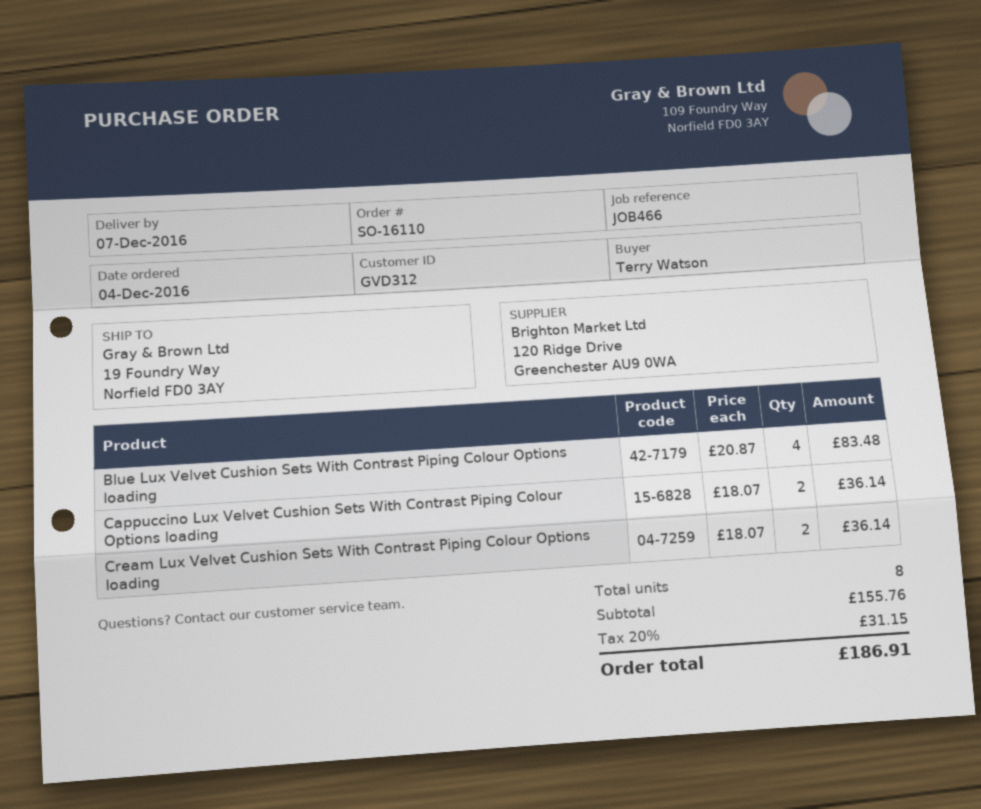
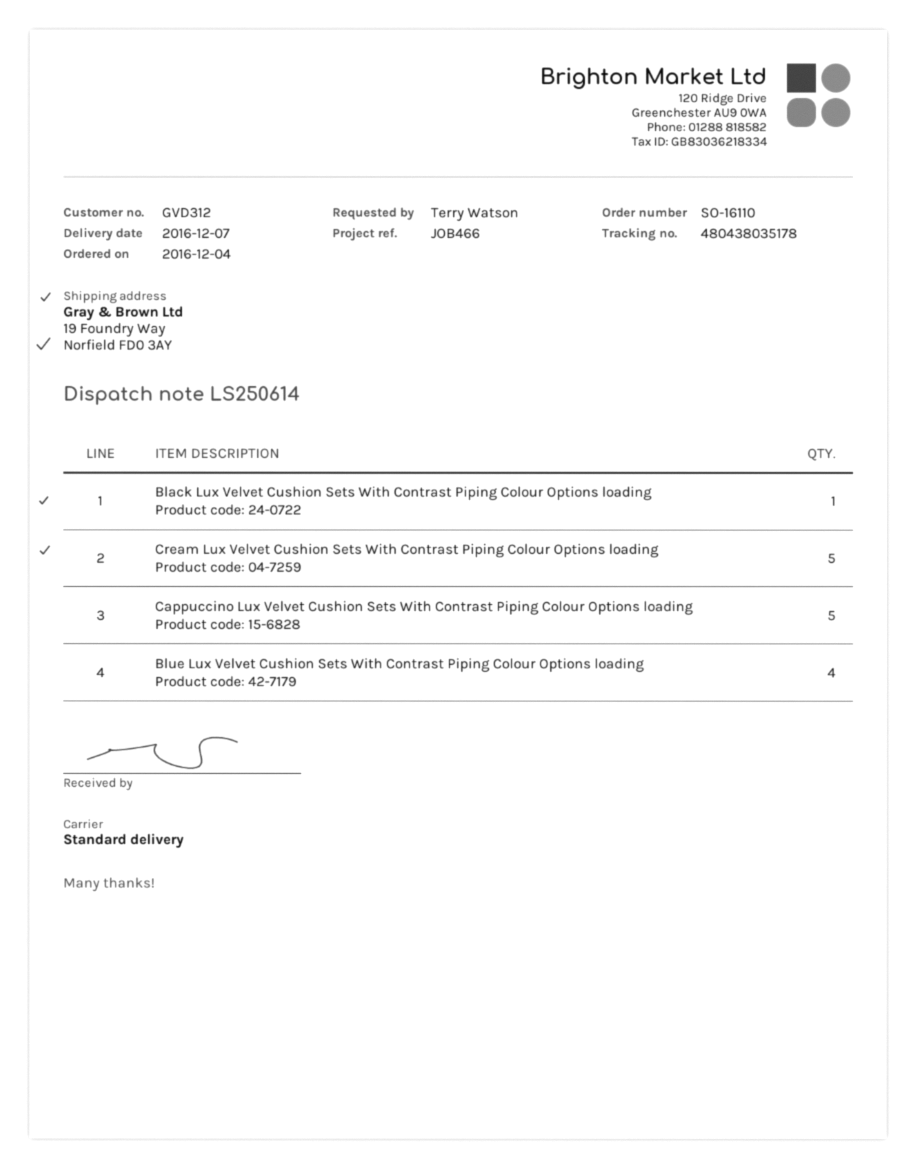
Cappuccino Lux Velvet Cushion Sets With Contrast Piping Colour Options loading: 2 -> 5
Cream Lux Velvet Cushion Sets With Contrast Piping Colour Options loading: 2 -> 5
Black Lux Velvet Cushion Sets With Contrast Piping Colour Options loading: none -> 1

